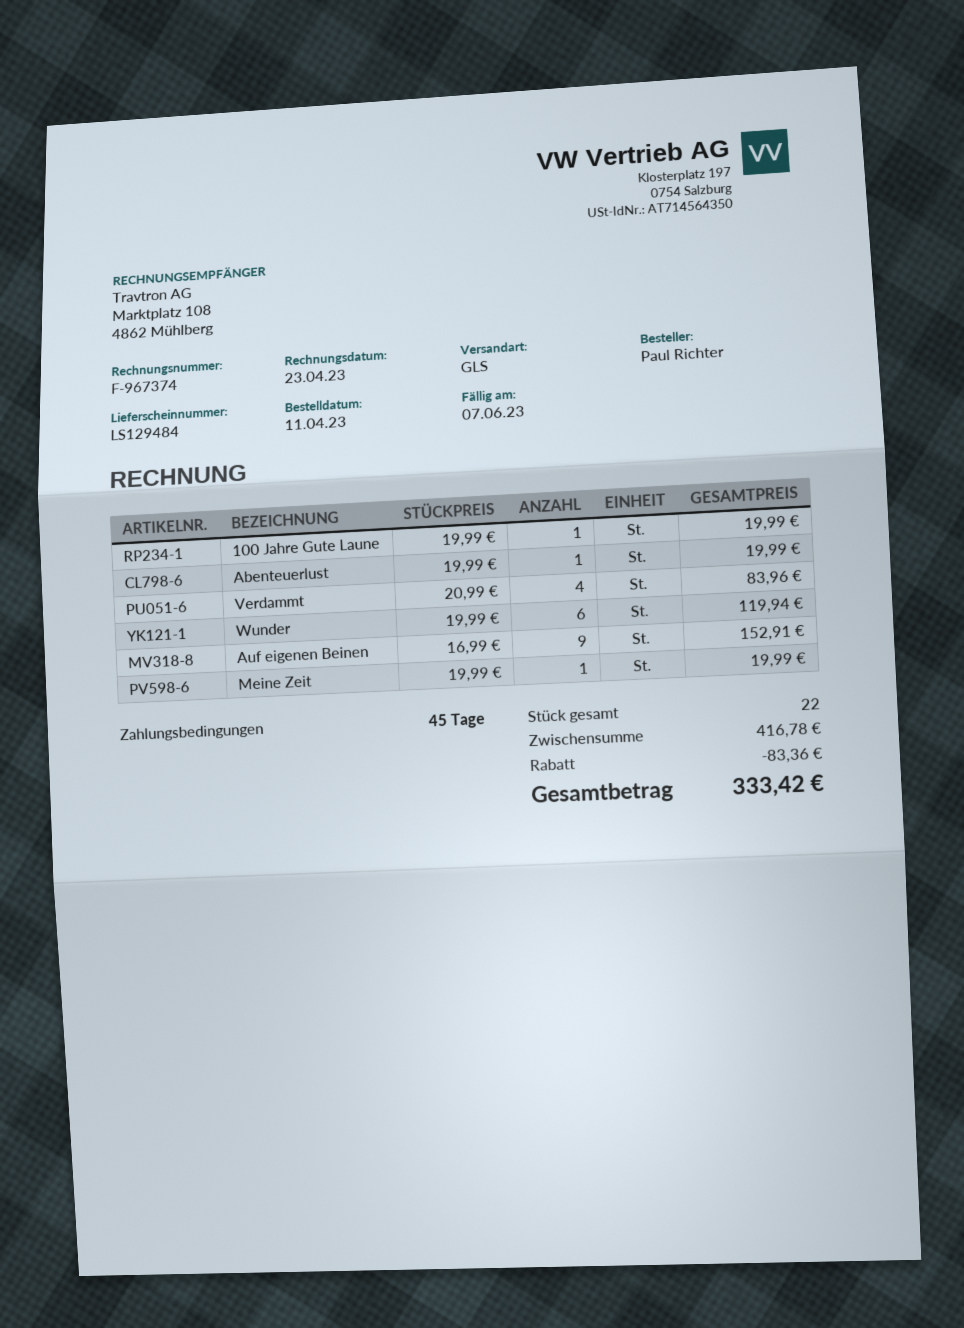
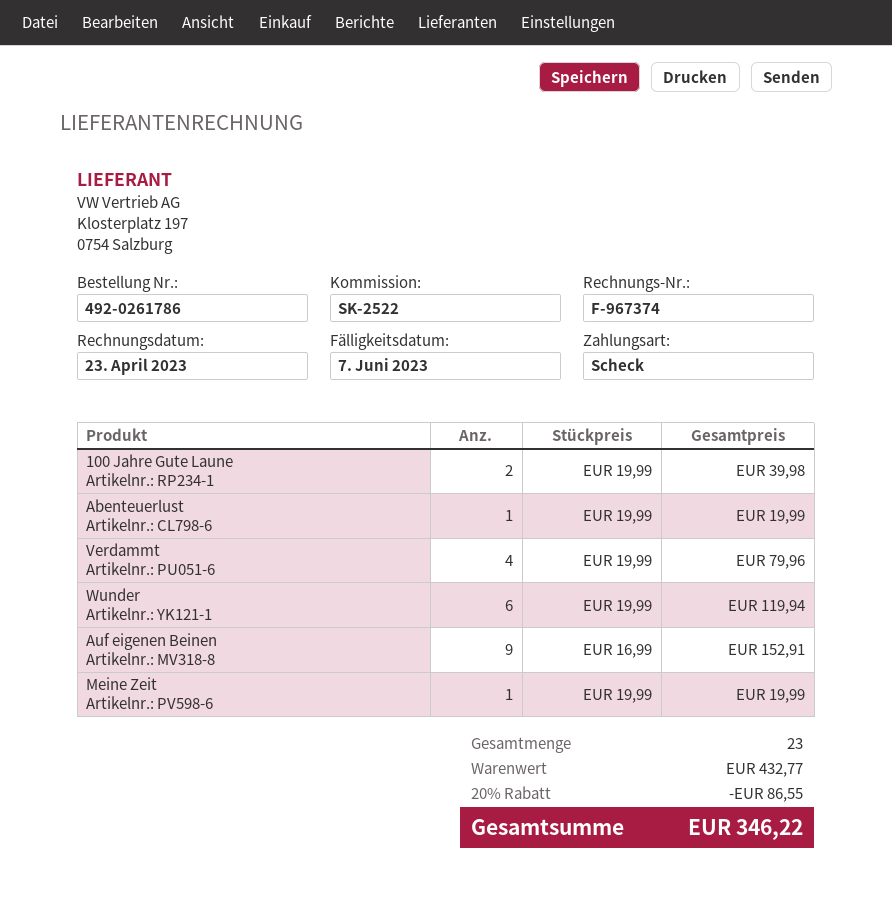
100 Jahre Gute Laune: 1 x 19.99 = 19.99 -> 2 x 19.99 = 39.98
Verdammt: 4 x 20.99 = 83.96 -> 4 x 19.99 = 79.96
total quantity: 22 -> 23
subtotal: 416.78 -> 432.77
discount: 83.36 -> 86.55
total: 333.42 -> 346.22

